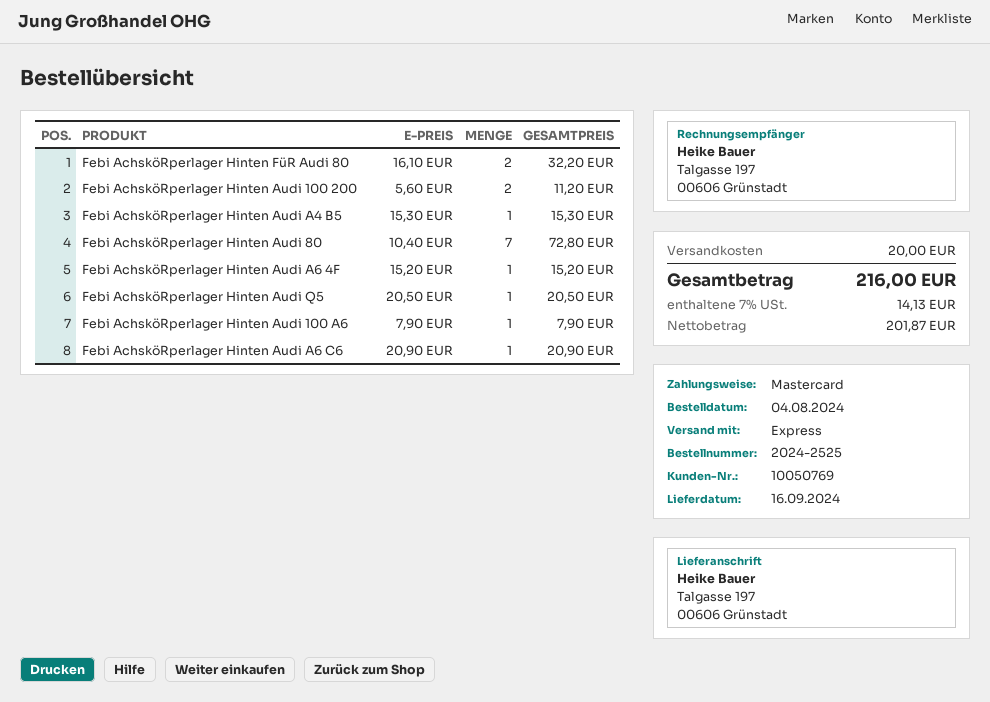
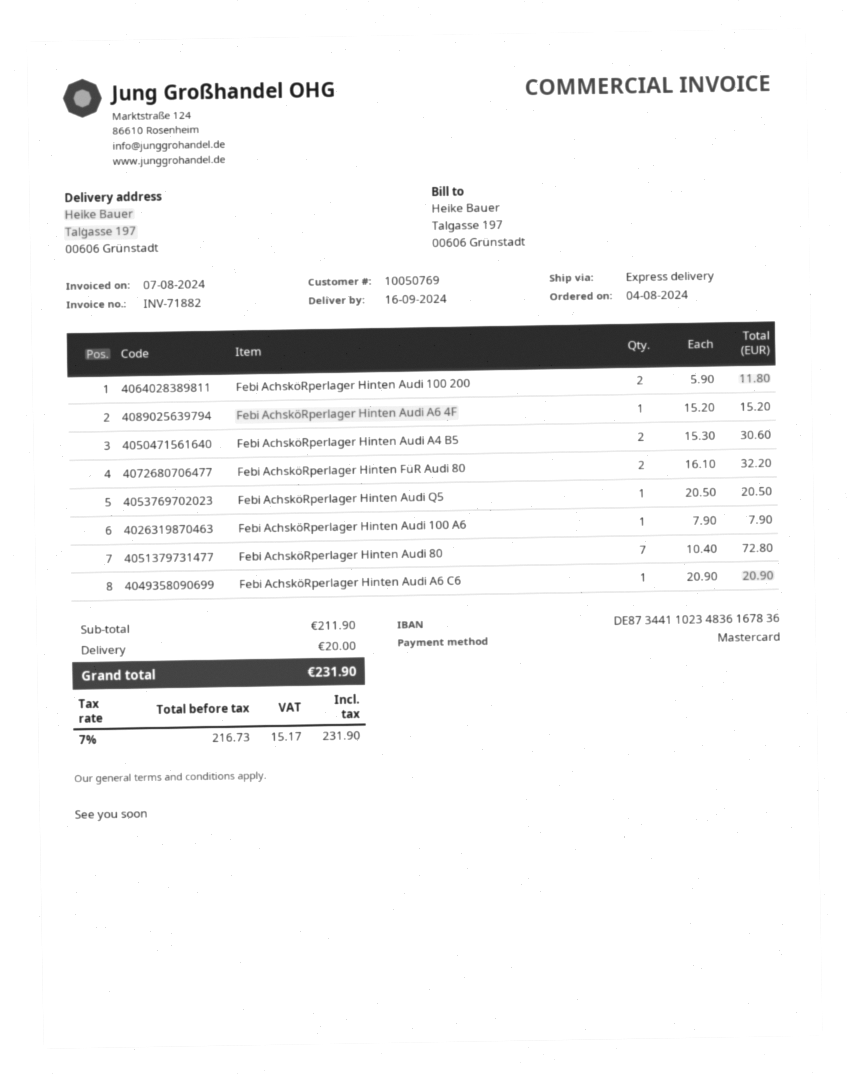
Febi AchsköRperlager Hinten Audi 100 200: 2 x 5.60 = 11.20 -> 2 x 5.90 = 11.80
Febi AchsköRperlager Hinten Audi A4 B5: 1 x 15.30 = 15.30 -> 2 x 15.30 = 30.60
net: 201.87 -> 216.73
tax: 7% = 14.13 -> 7% = 15.17
total: 216.00 -> 231.90

